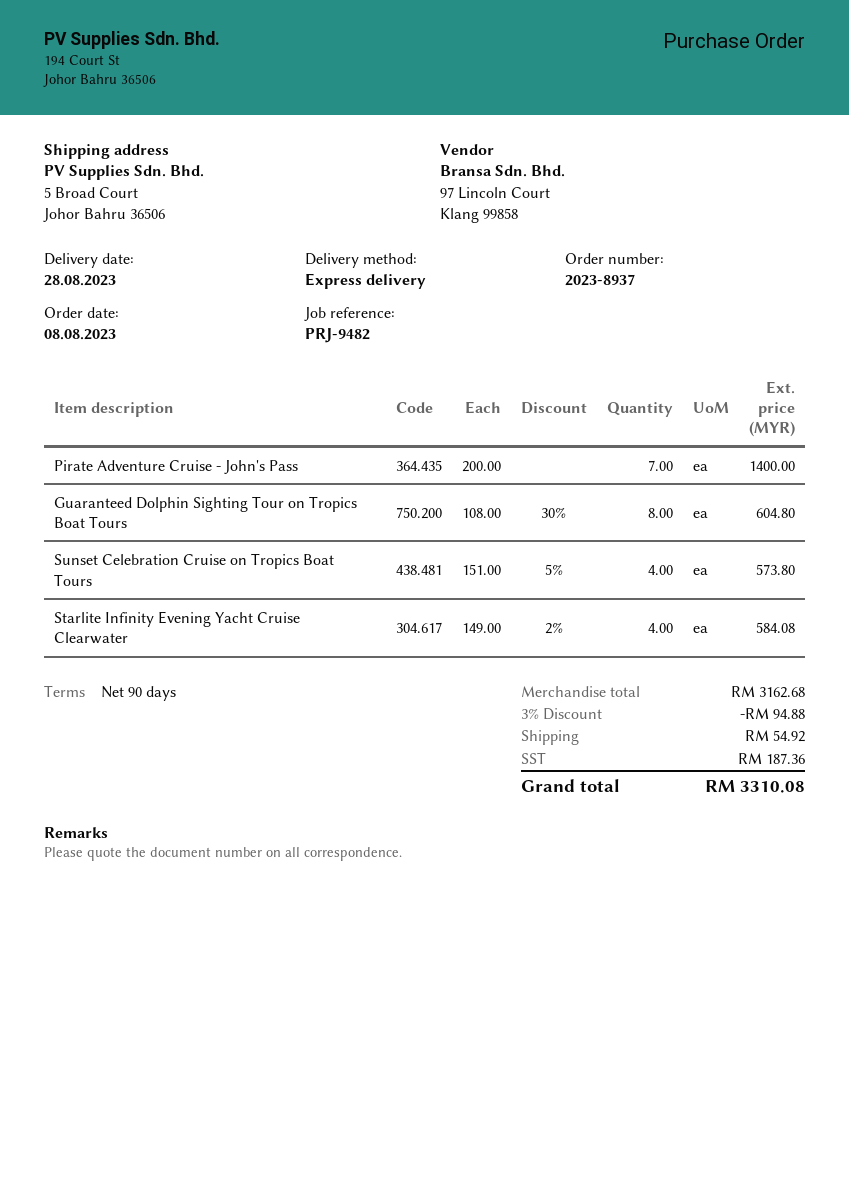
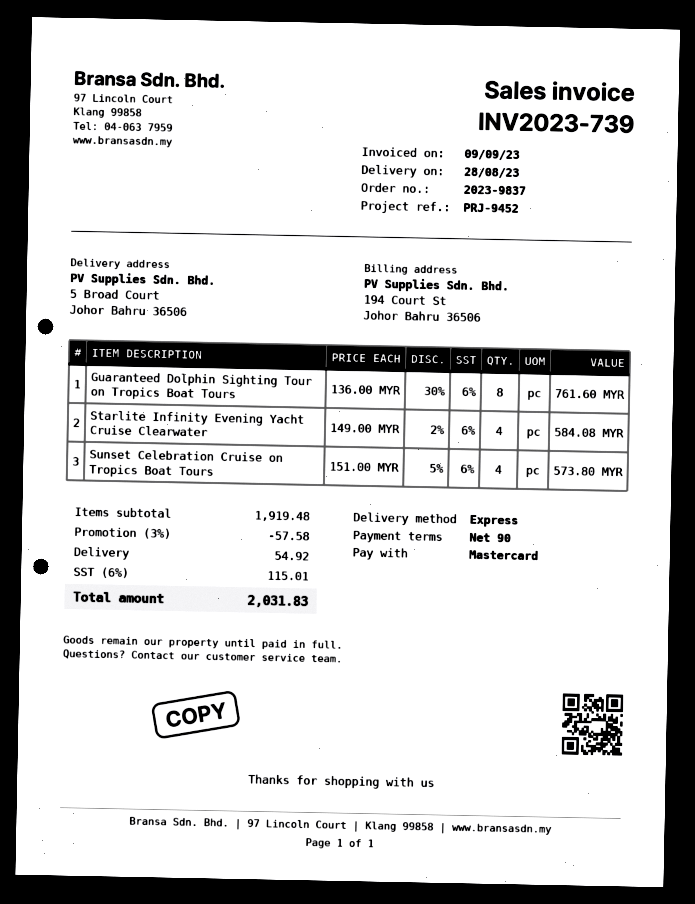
order number: 2023-8937 -> 2023-9837
reference: PRJ-9482 -> PRJ-9452
Pirate Adventure Cruise - John's Pass: 7 x 200.00 = 1400.00 -> none
Guaranteed Dolphin Sighting Tour on Tropics Boat Tours: 8 x 108.00 - 30% = 604.80 -> 8 x 136.00 - 30% = 761.60
subtotal: 3162.68 -> 1919.48
discount: 3% = 94.88 -> 3% = 57.58
tax: 187.36 -> 115.01
total: 3310.08 -> 2031.83

